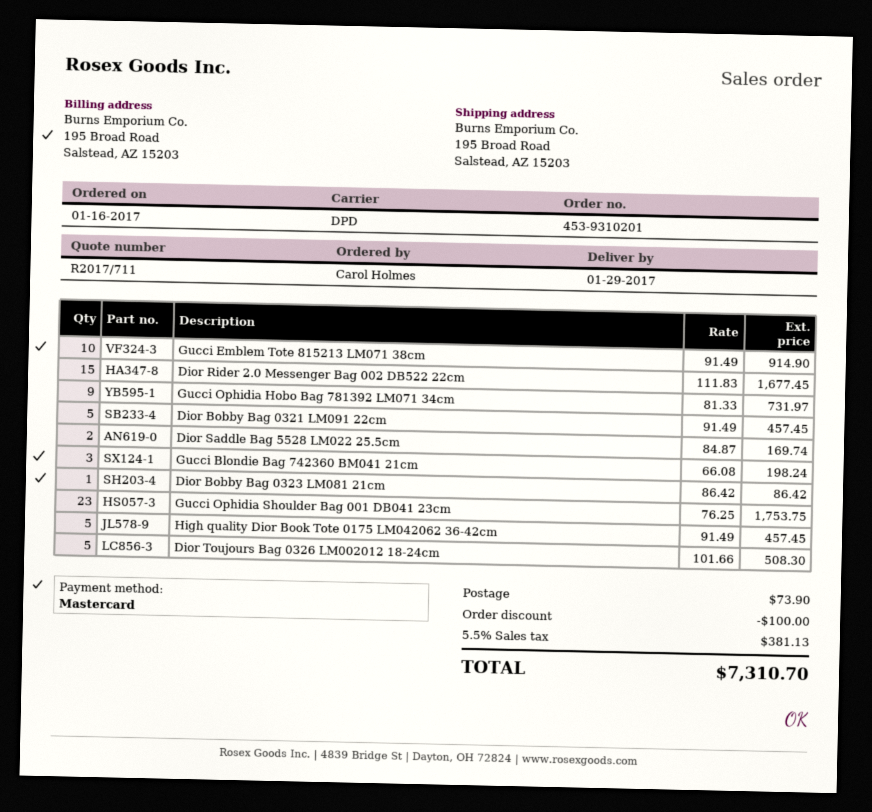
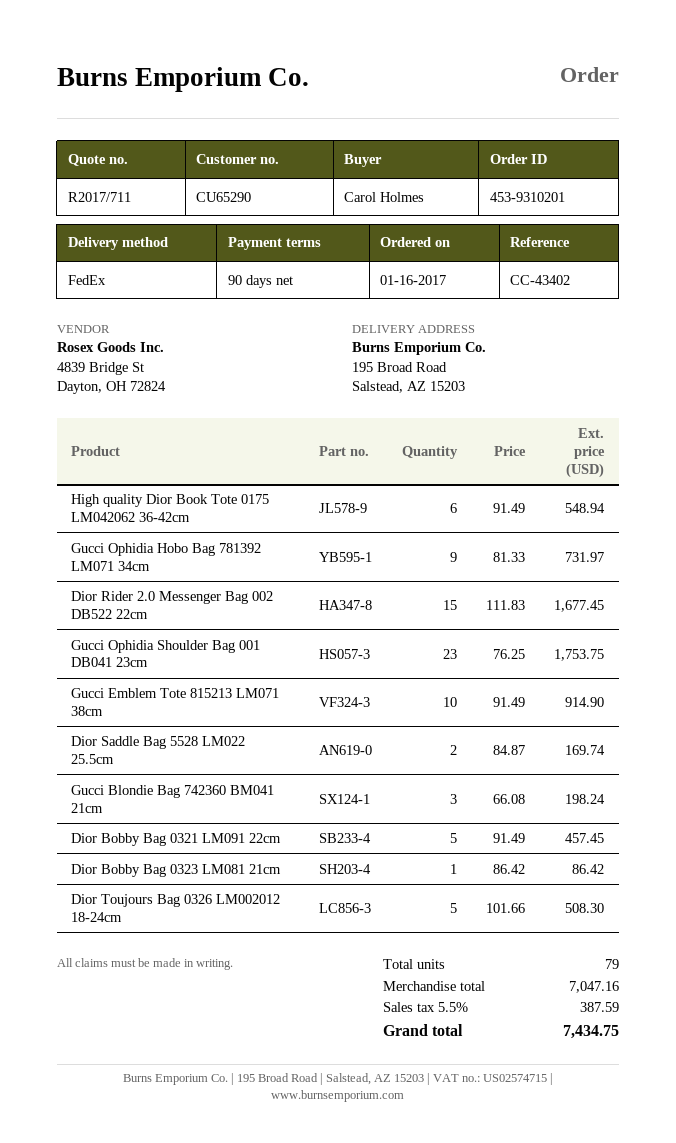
shipping method: DPD -> FedEx
High quality Dior Book Tote 0175 LM042062 36-42cm: 5 x 91.49 = 457.45 -> 6 x 91.49 = 548.94
discount: 100.00 -> none
shipping: 73.90 -> none
tax: 5.5% = 381.13 -> 5.5% = 387.59
total: 7310.70 -> 7434.75

